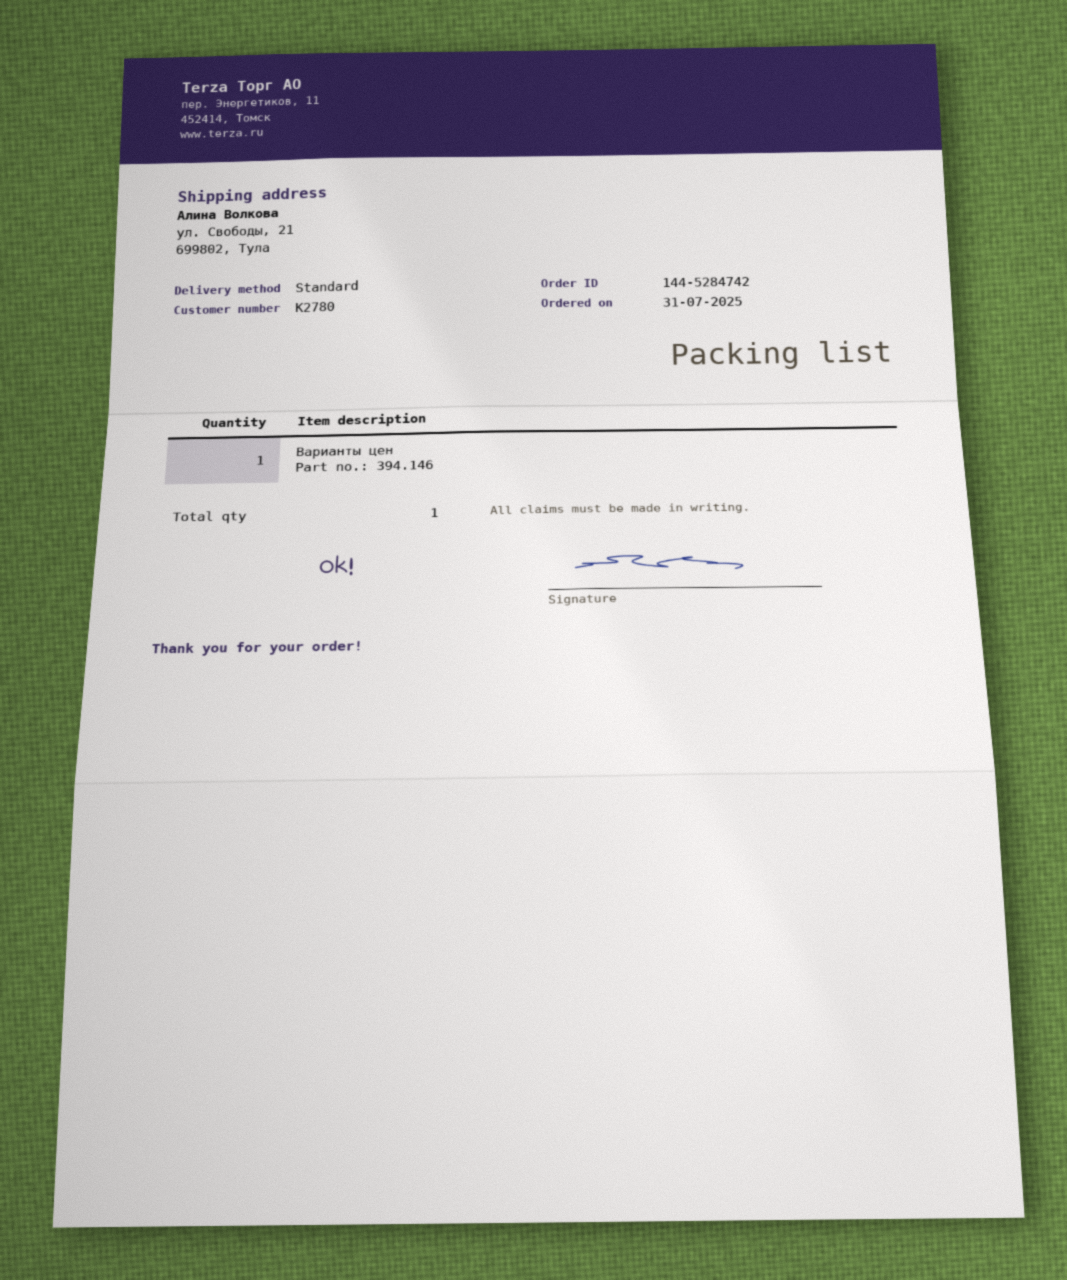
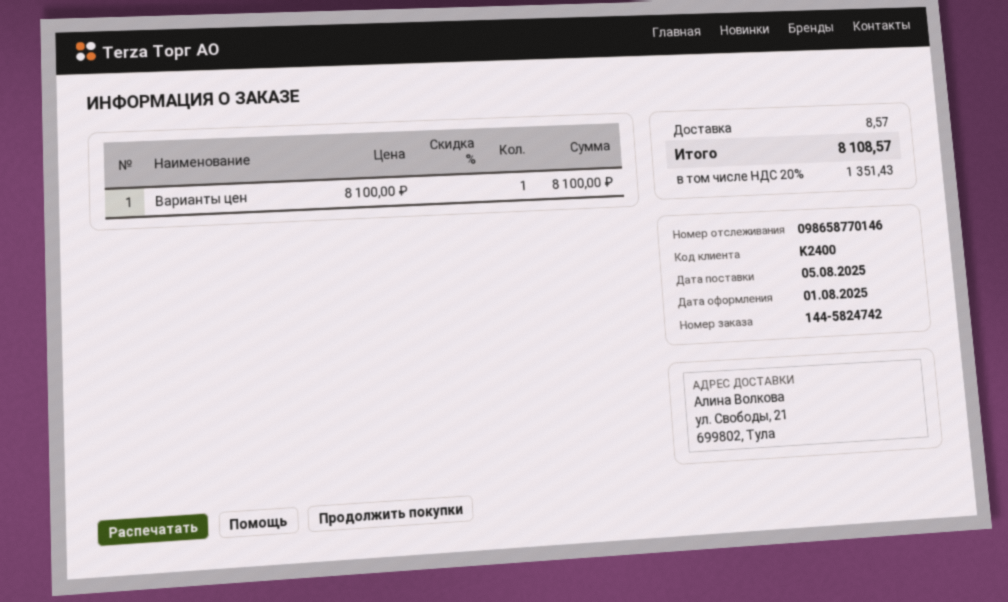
order number: 144-5284742 -> 144-5824742
order date: 2025-07-31 -> 2025-08-01
customer number: K2780 -> K2400

